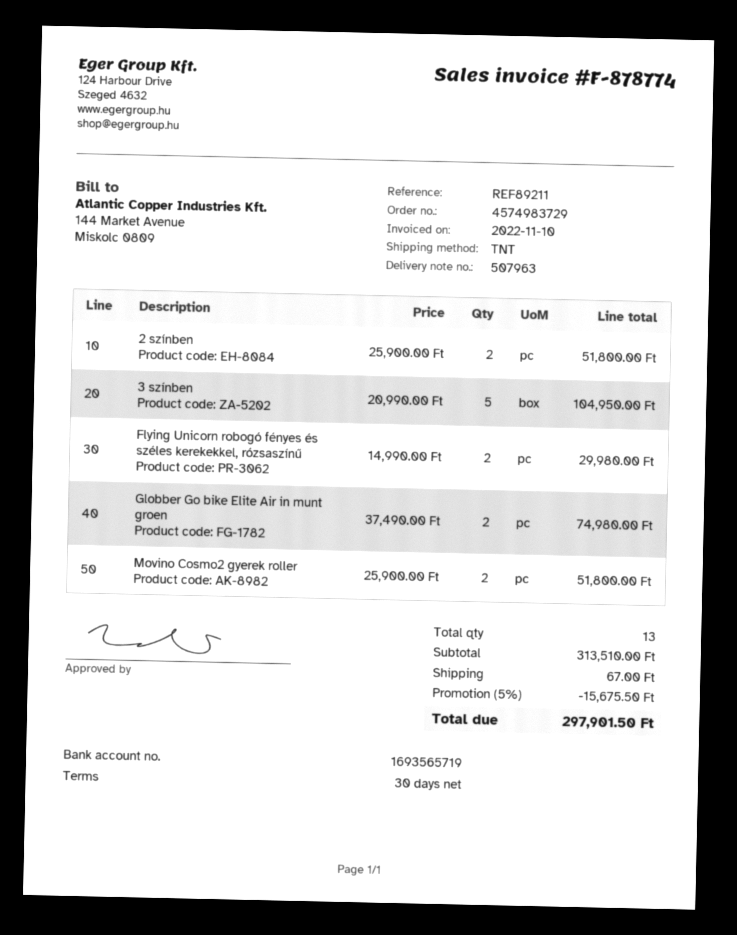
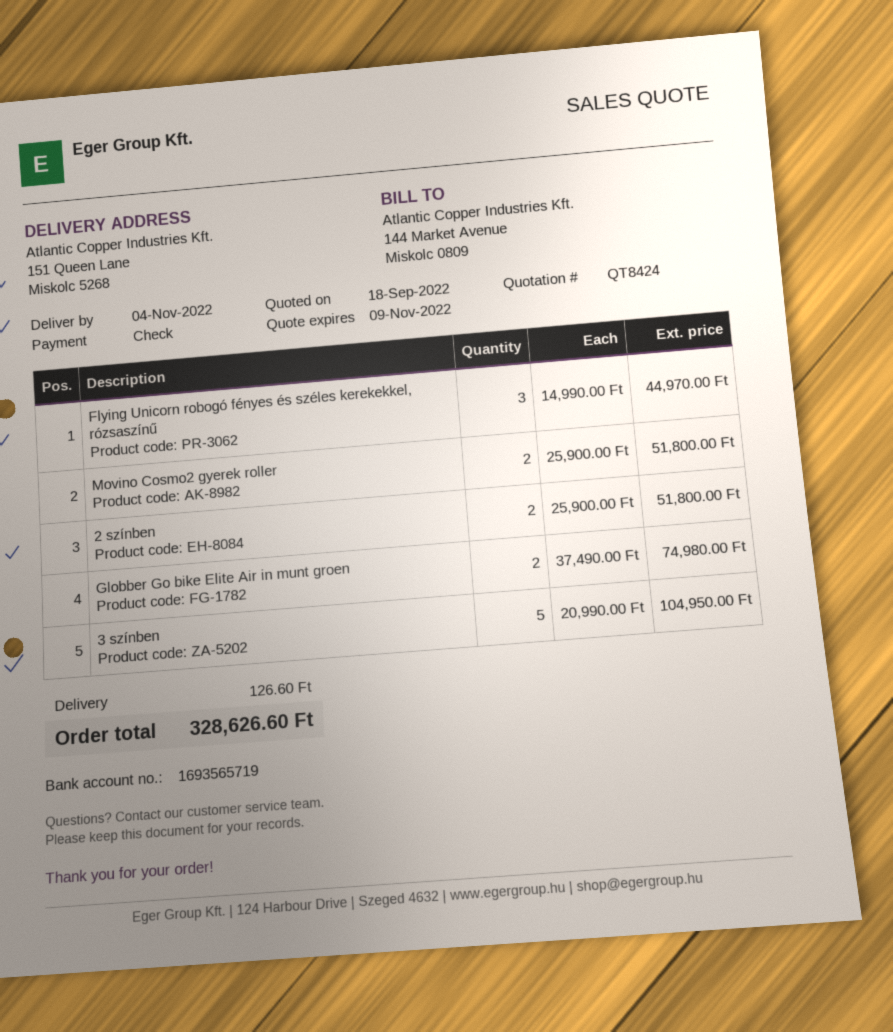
Flying Unicorn robogó fényes és széles kerekekkel, rózsaszínű: 2 x 14990.00 = 29980.00 -> 3 x 14990.00 = 44970.00
discount: 5% = 15675.50 -> none
shipping: 67.00 -> 126.60
total: 297901.50 -> 328626.60

